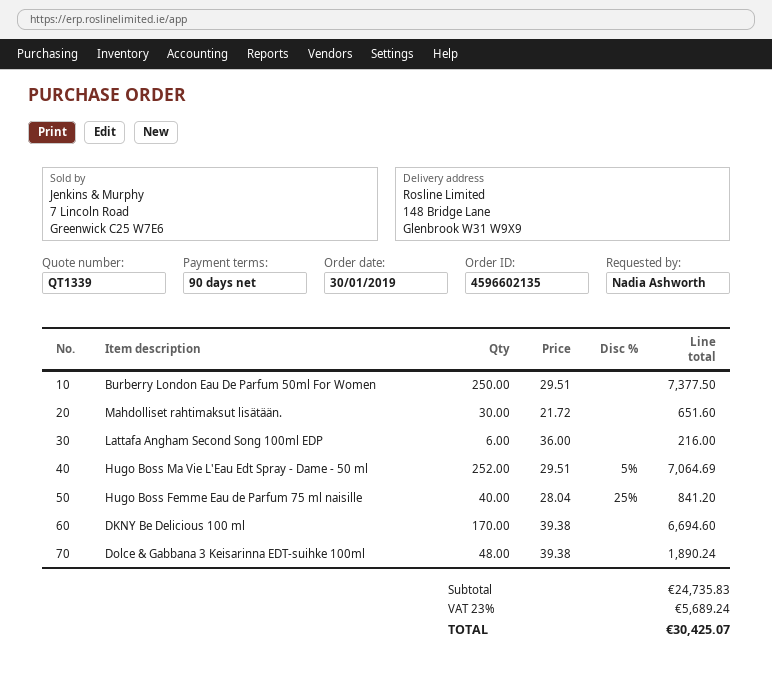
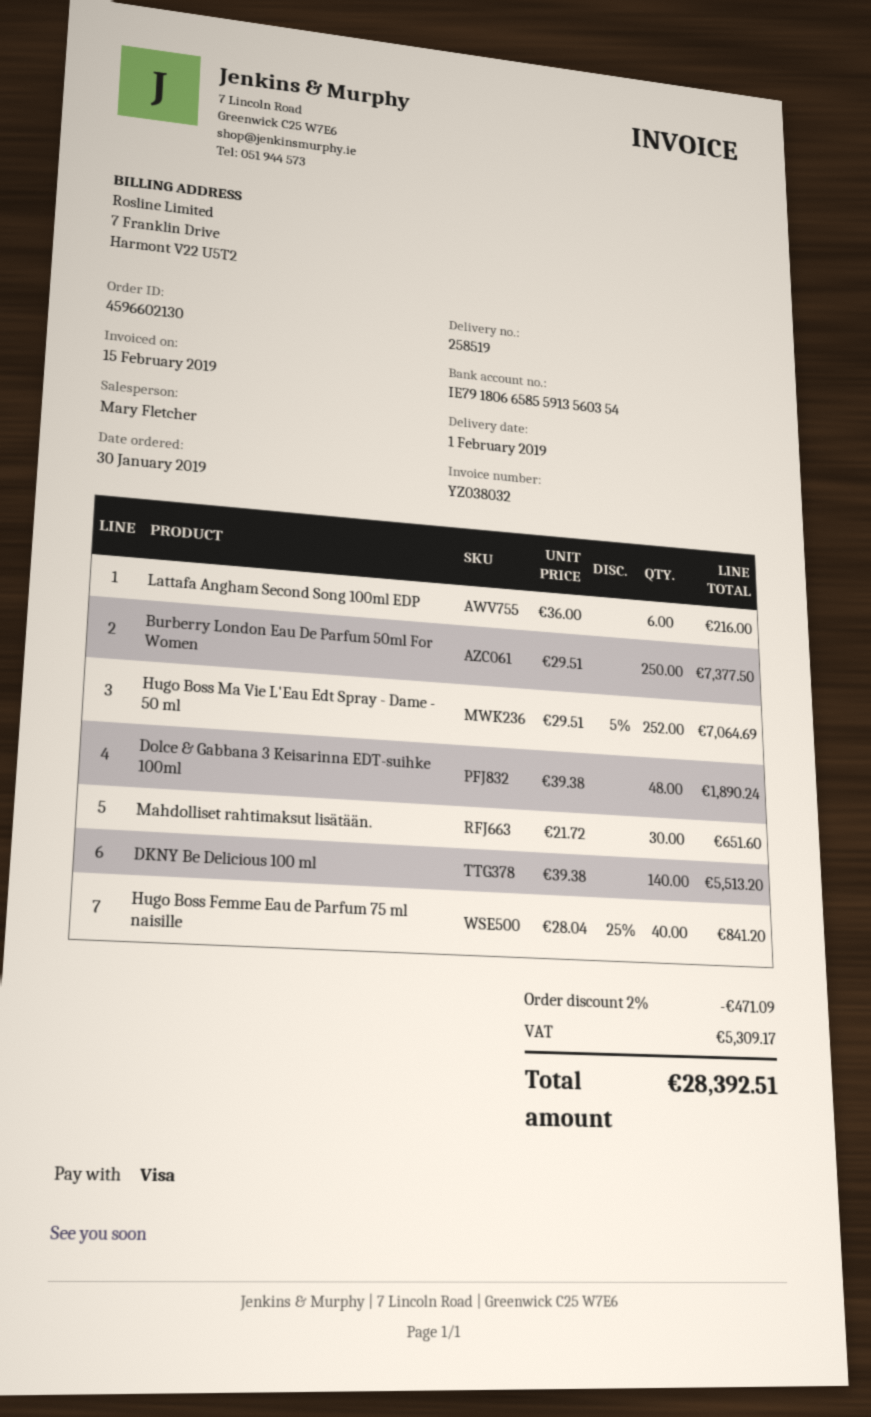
order number: 4596602135 -> 4596602130
DKNY Be Delicious 100 ml: 170 x 39.38 = 6694.60 -> 140 x 39.38 = 5513.20
discount: none -> 2% = 471.09
tax: 5689.24 -> 5309.17
total: 30425.07 -> 28392.51

